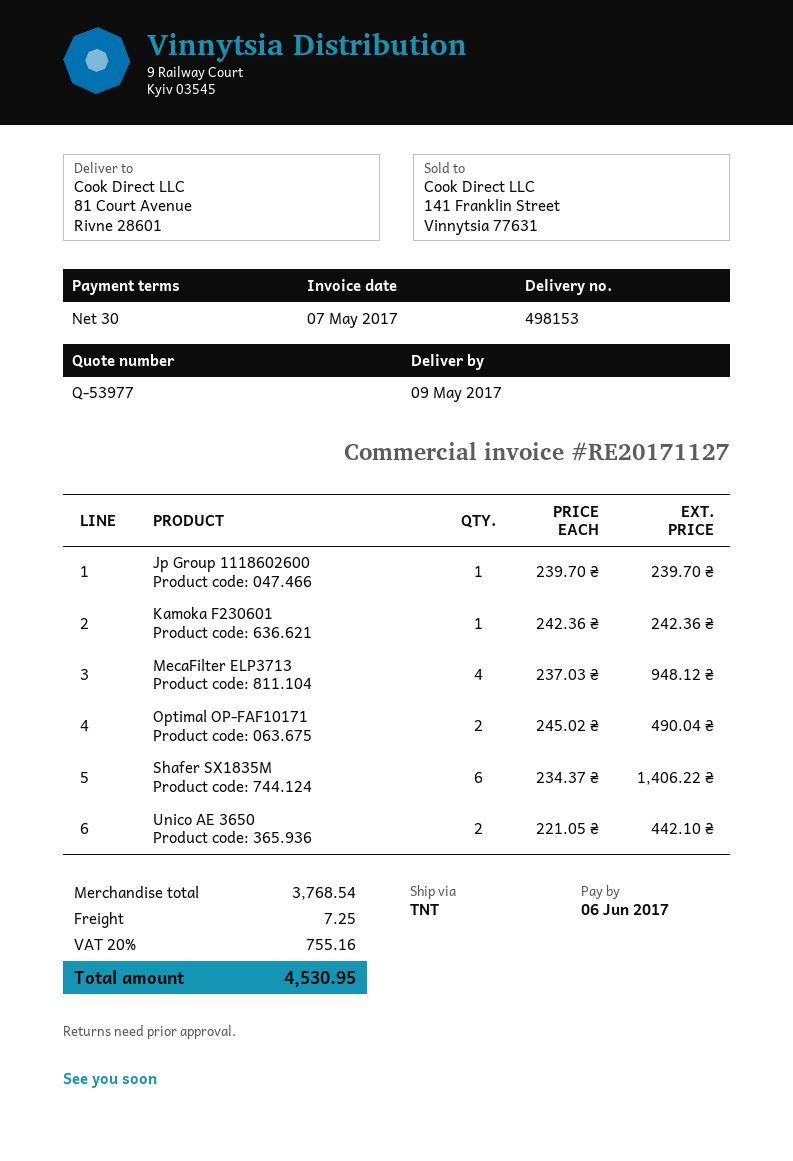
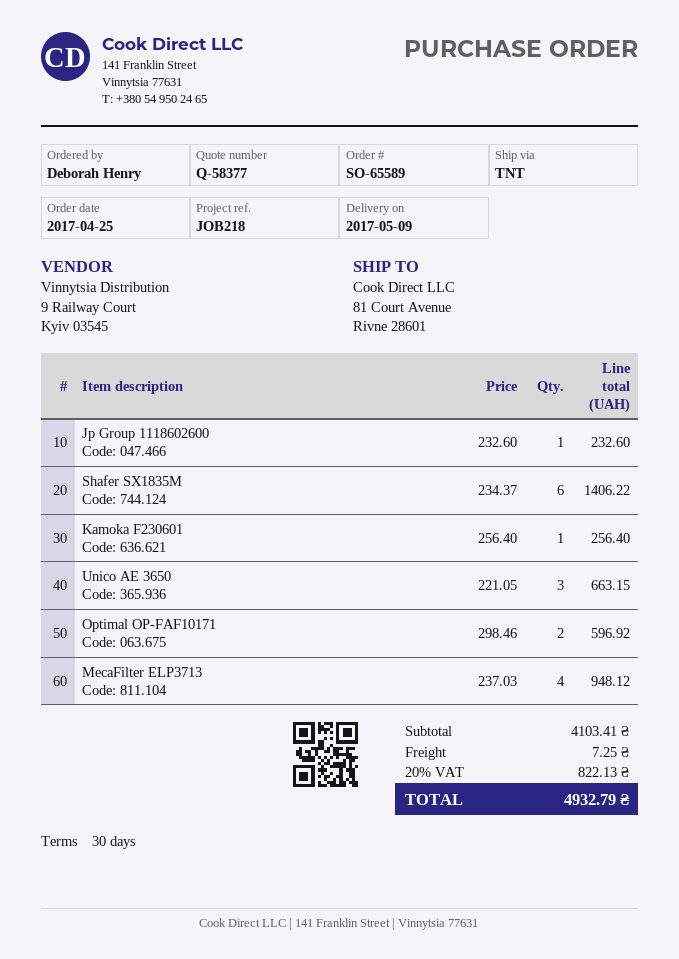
quote number: Q-53977 -> Q-58377
Jp Group 1118602600: 1 x 239.70 = 239.70 -> 1 x 232.60 = 232.60
Kamoka F230601: 1 x 242.36 = 242.36 -> 1 x 256.40 = 256.40
Optimal OP-FAF10171: 2 x 245.02 = 490.04 -> 2 x 298.46 = 596.92
Unico AE 3650: 2 x 221.05 = 442.10 -> 3 x 221.05 = 663.15
subtotal: 3768.54 -> 4103.41
tax: 20% = 755.16 -> 20% = 822.13
total: 4530.95 -> 4932.79

